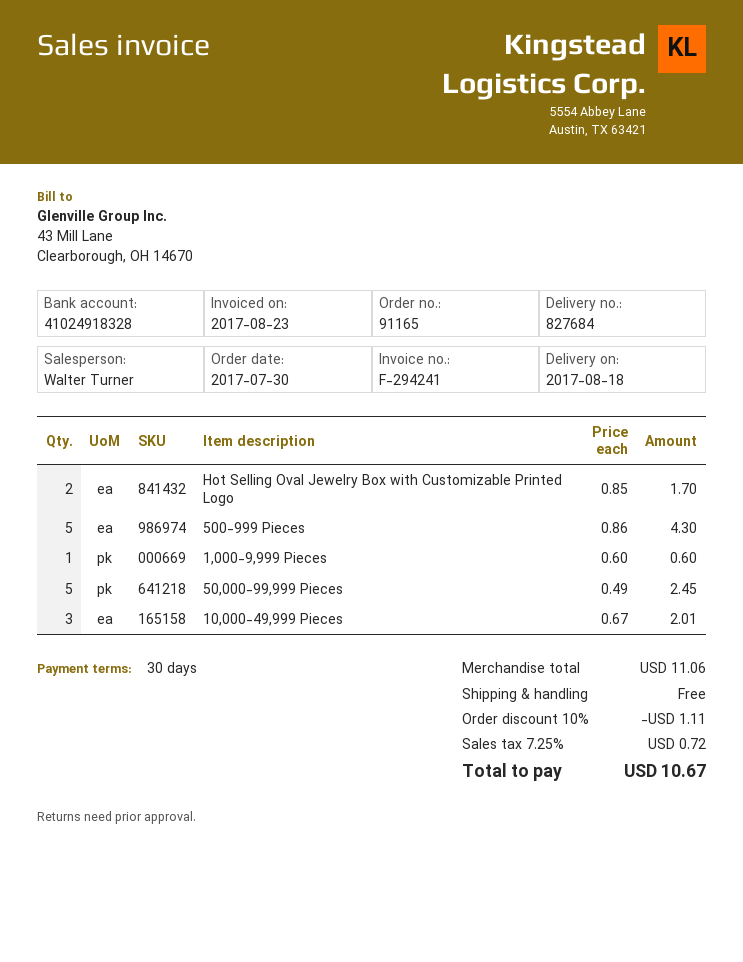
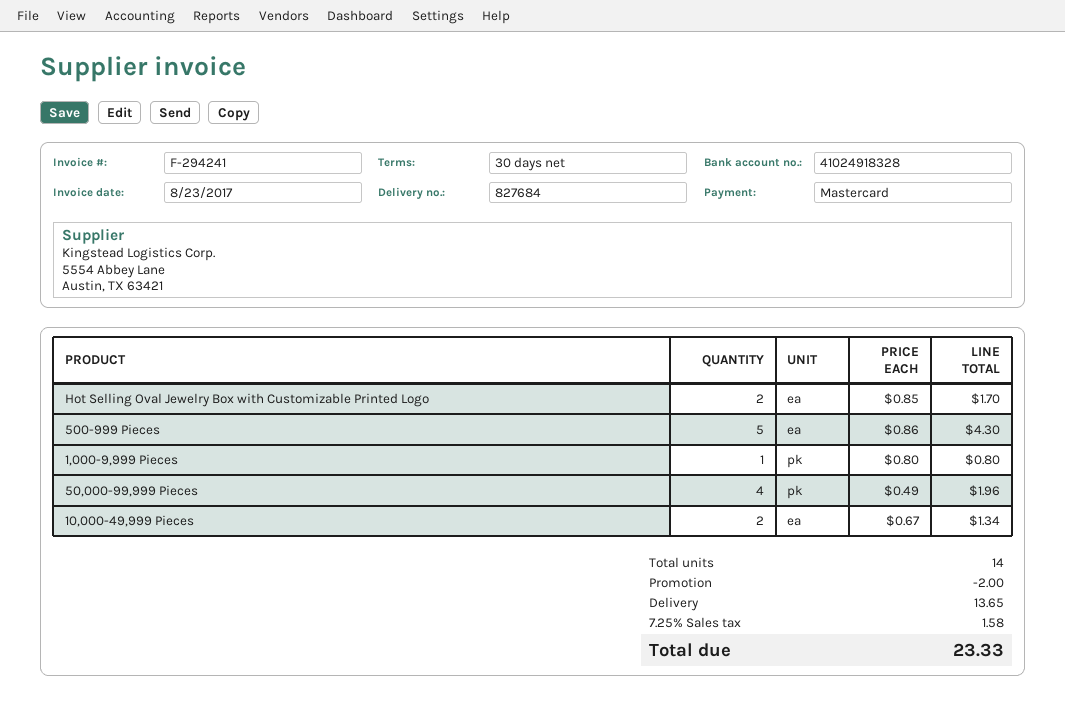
1,000-9,999 Pieces: 1 x 0.60 = 0.60 -> 1 x 0.80 = 0.80
50,000-99,999 Pieces: 5 x 0.49 = 2.45 -> 4 x 0.49 = 1.96
10,000-49,999 Pieces: 3 x 0.67 = 2.01 -> 2 x 0.67 = 1.34
discount: 1.11 -> 2.00
shipping: 0.00 -> 13.65
tax: 7.25% = 0.72 -> 7.25% = 1.58
total: 10.67 -> 23.33

